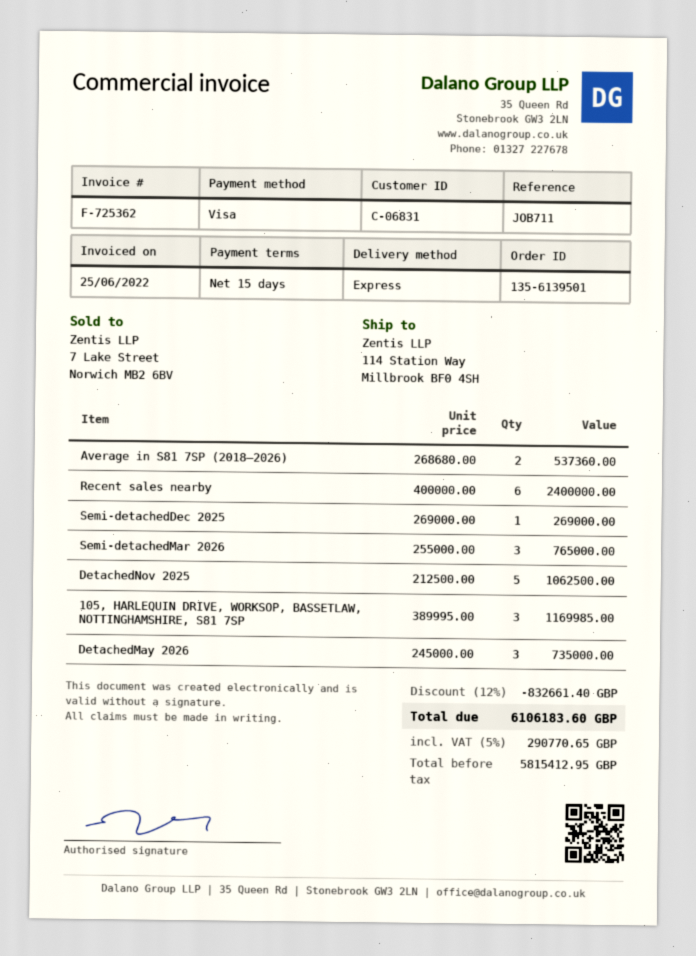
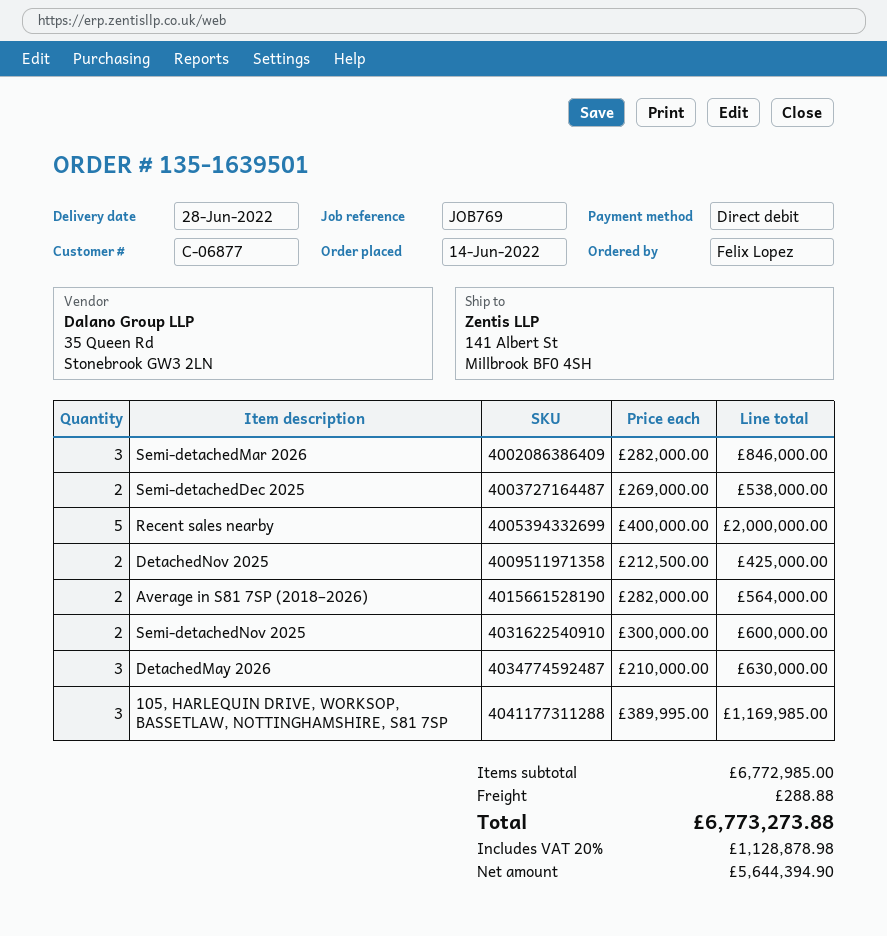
order number: 135-6139501 -> 135-1639501
customer number: C-06831 -> C-06877
reference: JOB711 -> JOB769
payment method: Visa -> direct debit
ship to: 114 Station Way, Millbrook BF0 4SH -> 141 Albert St, Millbrook BF0 4SH
Average in S81 7SP (2018–2026): 2 x 268680.00 = 537360.00 -> 2 x 282000.00 = 564000.00
Recent sales nearby: 6 x 400000.00 = 2400000.00 -> 5 x 400000.00 = 2000000.00
Semi-detachedDec 2025: 1 x 269000.00 = 269000.00 -> 2 x 269000.00 = 538000.00
Semi-detachedMar 2026: 3 x 255000.00 = 765000.00 -> 3 x 282000.00 = 846000.00
DetachedNov 2025: 5 x 212500.00 = 1062500.00 -> 2 x 212500.00 = 425000.00
DetachedMay 2026: 3 x 245000.00 = 735000.00 -> 3 x 210000.00 = 630000.00
Semi-detachedNov 2025: none -> 2 x 300000.00 = 600000.00
discount: 12% = 832661.40 -> none
shipping: none -> 288.88
net: 5815412.95 -> 5644394.90
tax: 5% = 290770.65 -> 20% = 1128878.98
total: 6106183.60 -> 6773273.88

